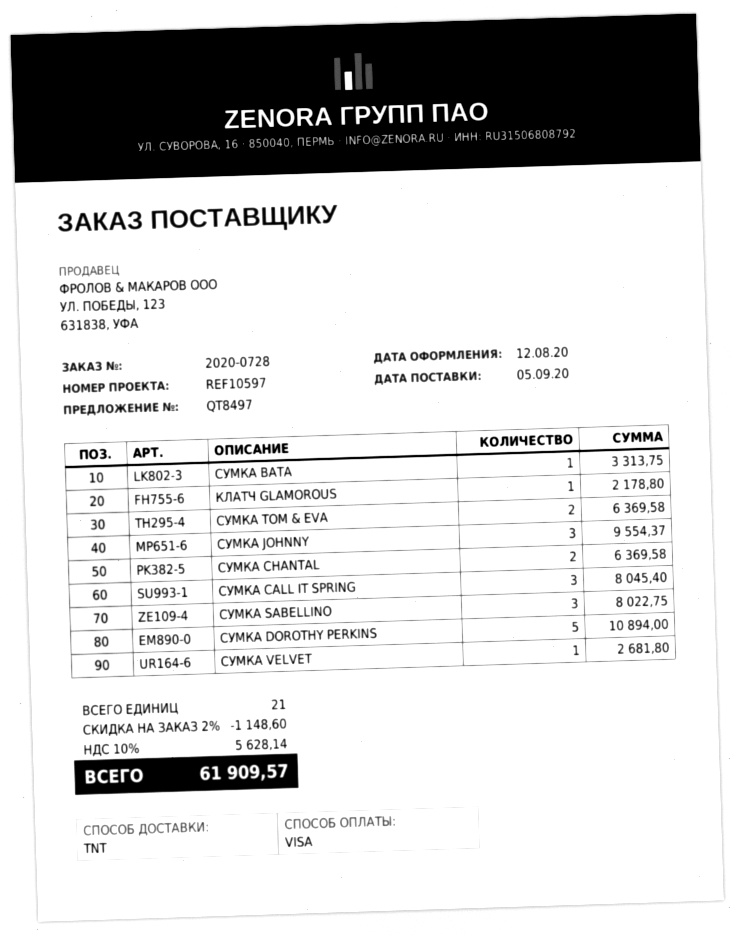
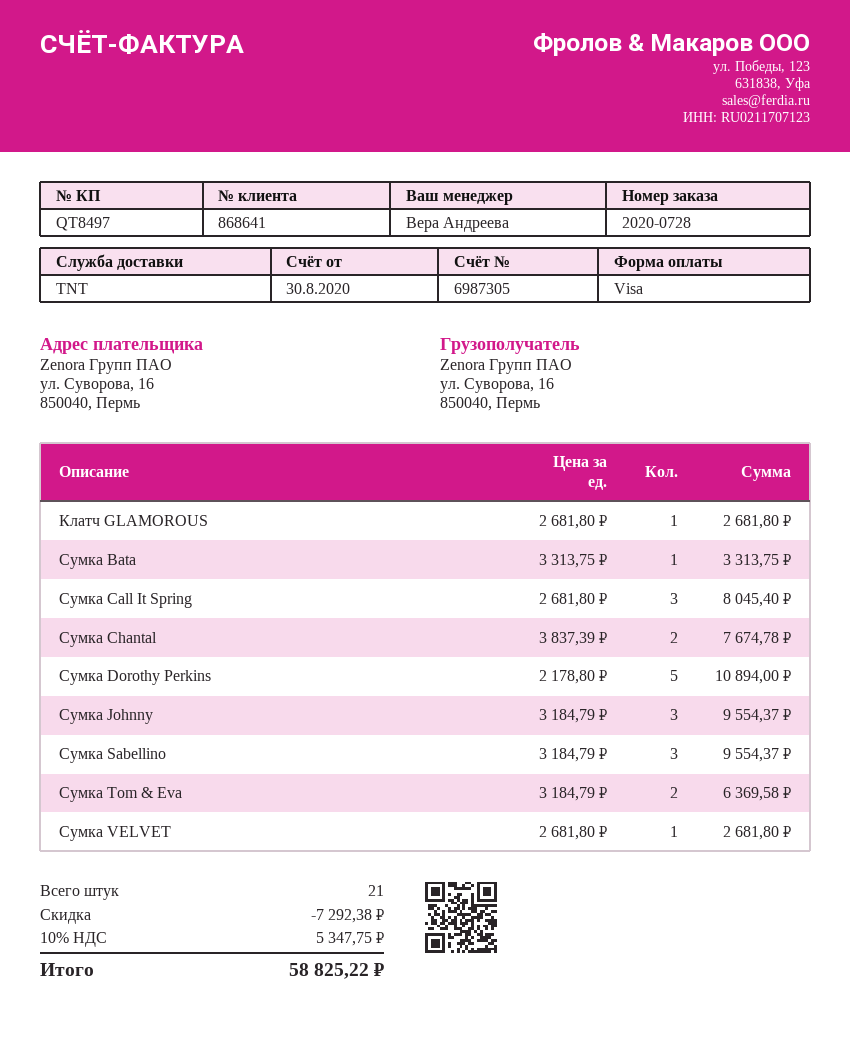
КЛАТЧ GLAMOROUS: 1 for 2178.80 -> 1 for 2681.80
СУМКА CHANTAL: 2 for 6369.58 -> 2 for 7674.78
СУМКА SABELLINO: 3 for 8022.75 -> 3 for 9554.37
discount: 1148.60 -> 7292.38
tax: 10% = 5628.14 -> 10% = 5347.75
total: 61909.57 -> 58825.22

